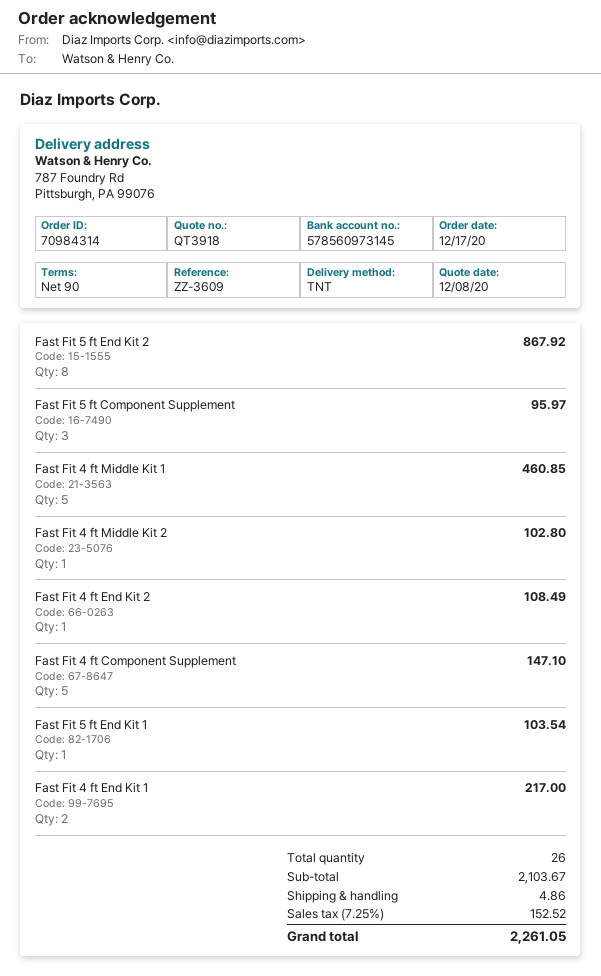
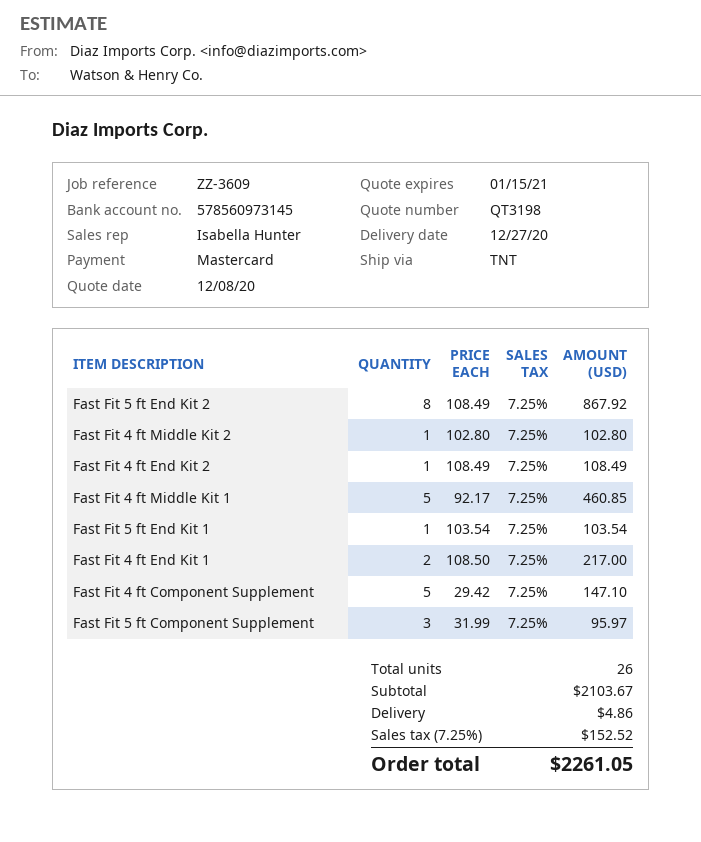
quote number: QT3918 -> QT3198

